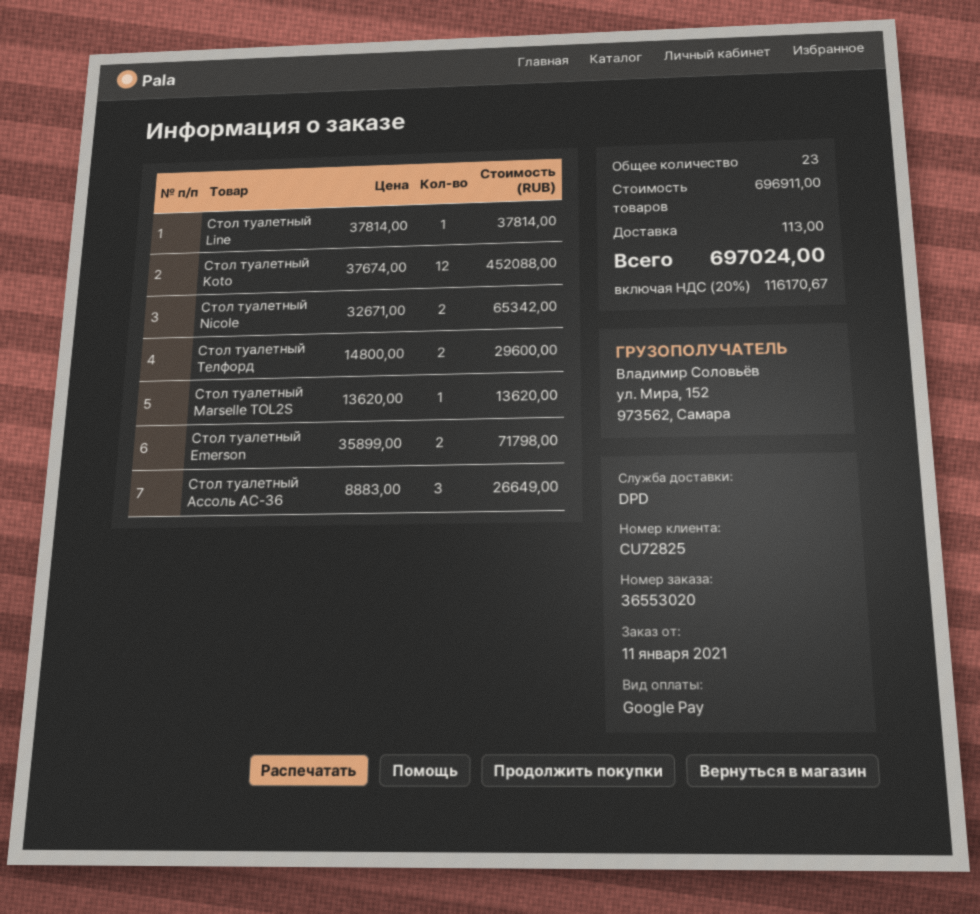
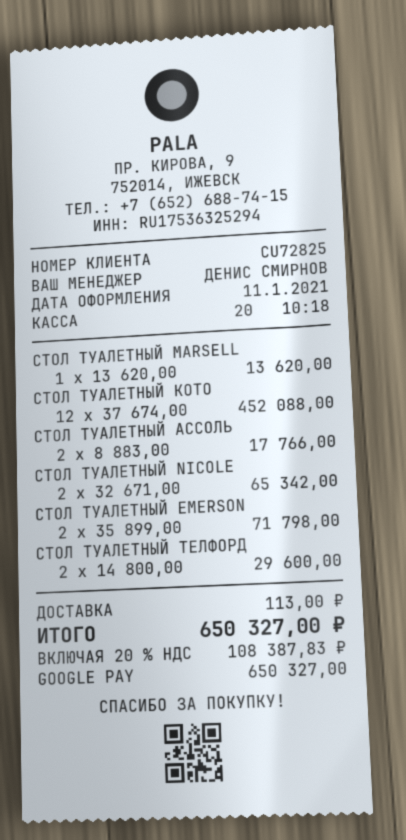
Стол туалетный Line: 1 x 37814.00 = 37814.00 -> none
Стол туалетный Ассоль АС-36: 3 x 8883.00 = 26649.00 -> 2 x 8883.00 = 17766.00
tax: 20% = 116170.67 -> 20% = 108387.83
total: 697024.00 -> 650327.00

